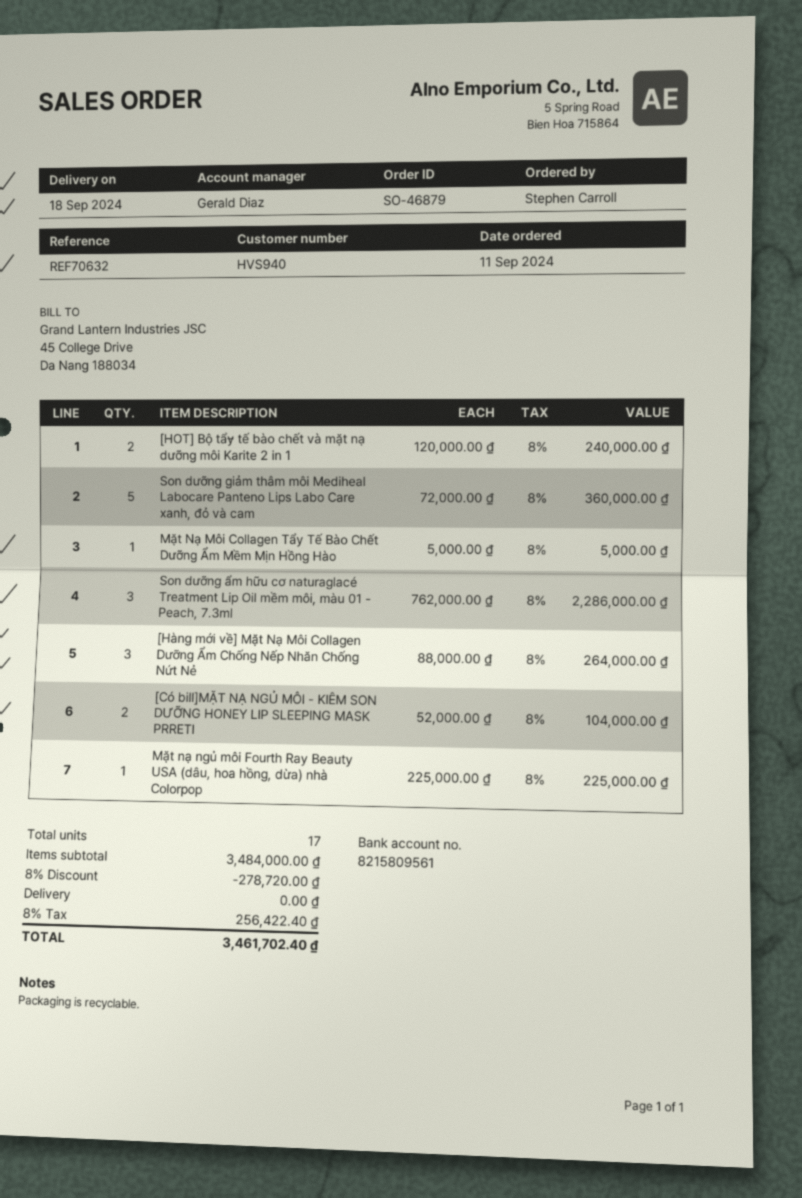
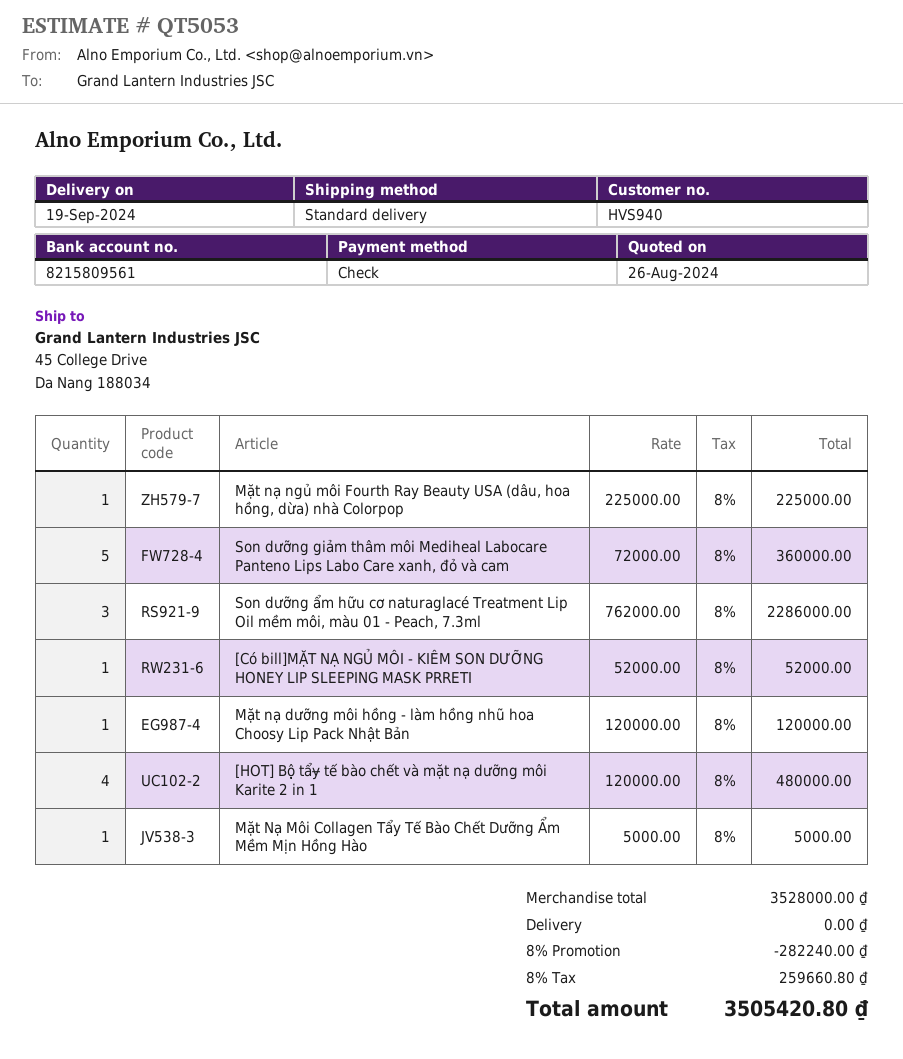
delivery date: 2024-09-18 -> 2024-09-19
[HOT] Bộ tẩɏ tế bào chết và mặt nạ dưỡng môi Karite 2 in 1: 2 x 120000.00 = 240000.00 -> 4 x 120000.00 = 480000.00
[Hàng mới về] Mặt Nạ Môi Collagen Dưỡng Ẩm Chống Nếp Nhăn Chống Nứt Nẻ: 3 x 88000.00 = 264000.00 -> none
[Có bill]MẶT NẠ NGỦ MÔI - KIÊM SON DƯỠNG HONEY LIP SLEEPING MASK PRRETI: 2 x 52000.00 = 104000.00 -> 1 x 52000.00 = 52000.00
Mặt nạ dưỡng môi hồng - làm hồng nhũ hoa Choosy Lip Pack Nhật Bản: none -> 1 x 120000.00 = 120000.00
subtotal: 3484000.00 -> 3528000.00
discount: 8% = 278720.00 -> 8% = 282240.00
tax: 8% = 256422.40 -> 8% = 259660.80
total: 3461702.40 -> 3505420.80

